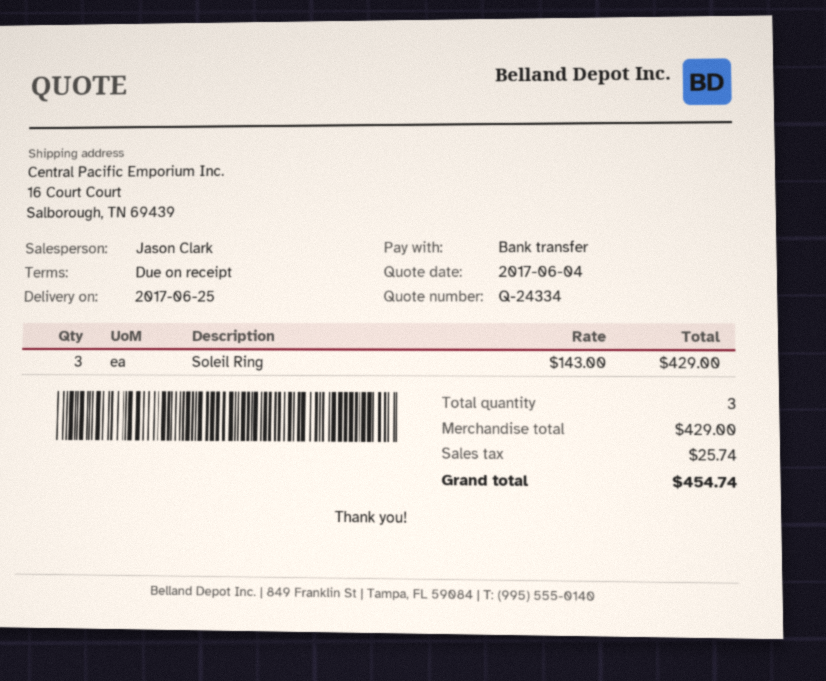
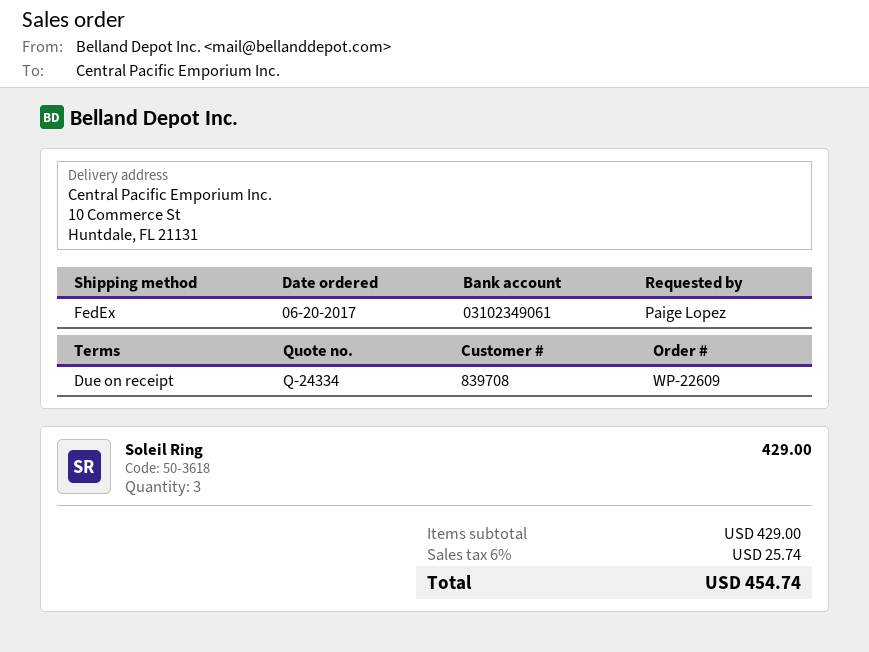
ship to: 16 Court Court, Salborough, TN 69439 -> 10 Commerce St, Huntdale, FL 21131

